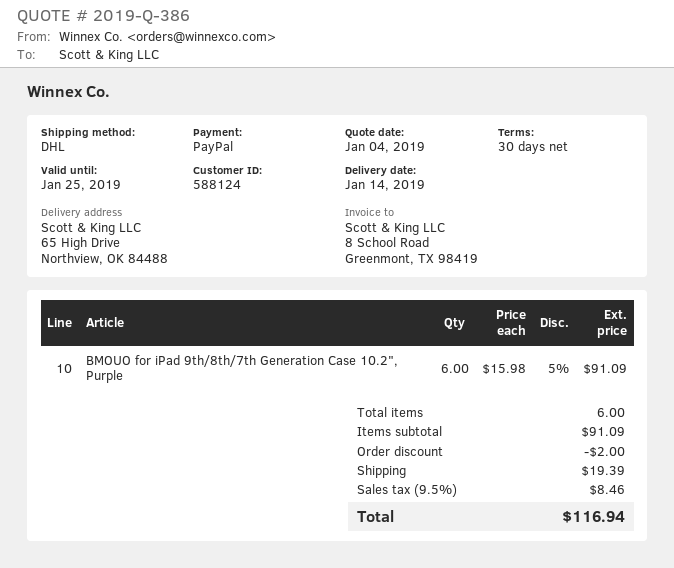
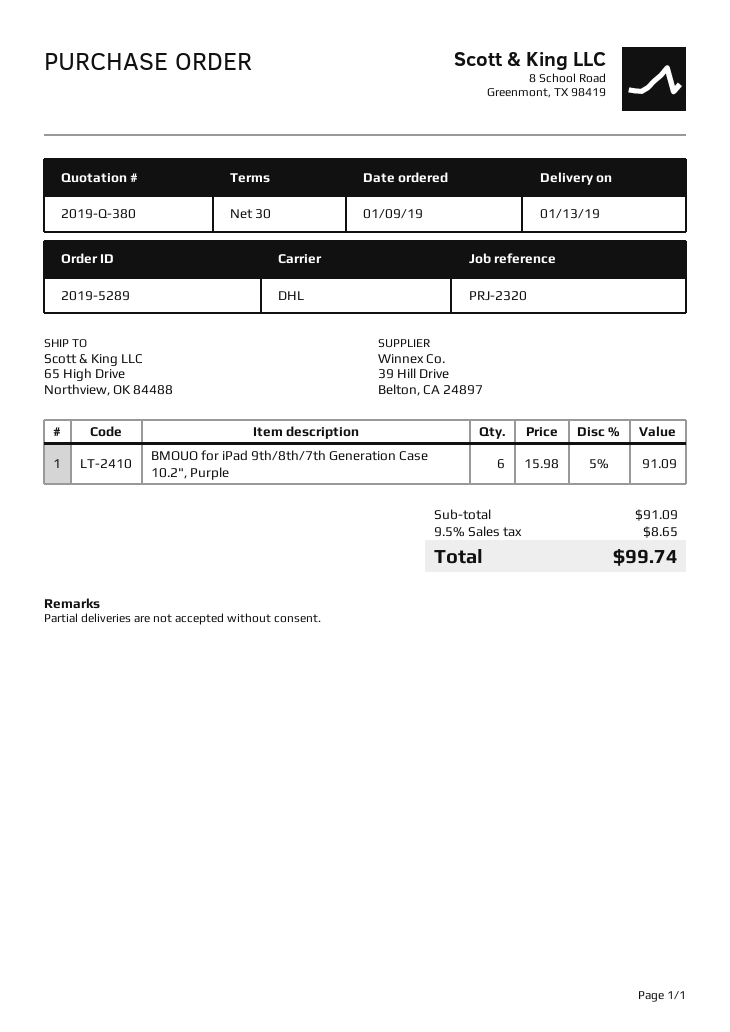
quote number: 2019-Q-386 -> 2019-Q-380
delivery date: 2019-01-14 -> 2019-01-13
discount: 2.00 -> none
shipping: 19.39 -> none
tax: 9.5% = 8.46 -> 9.5% = 8.65
total: 116.94 -> 99.74

